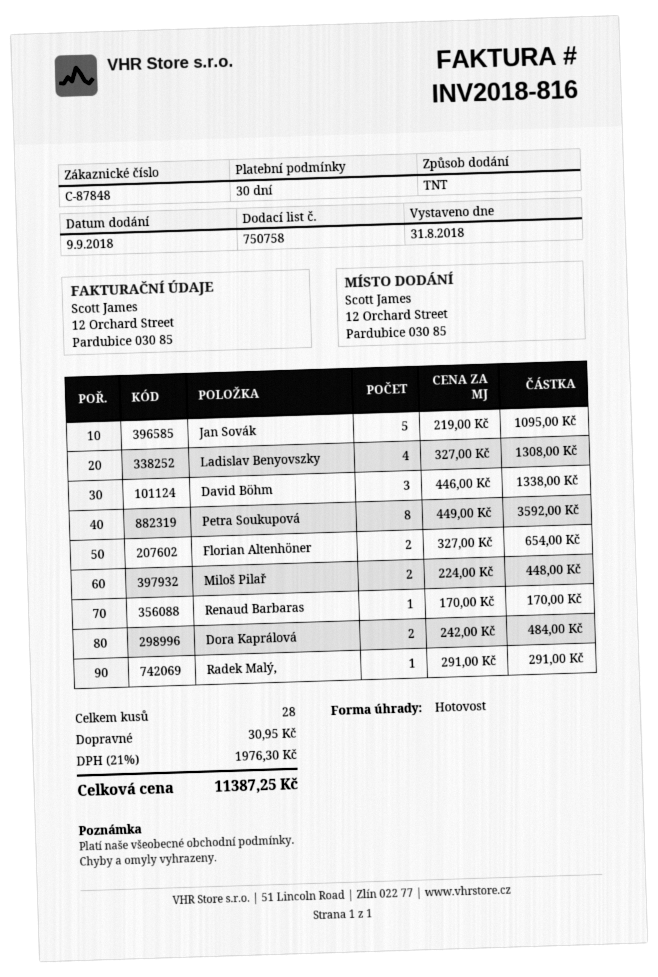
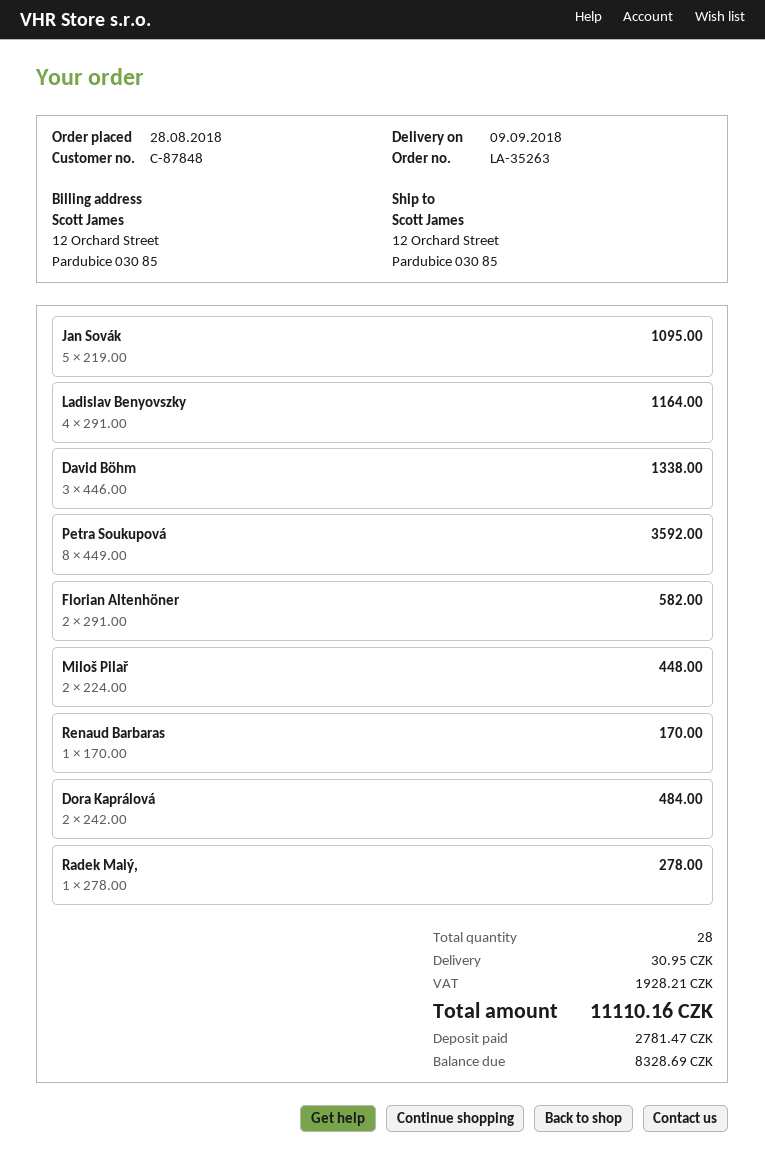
Ladislav Benyovszky: 4 x 327.00 = 1308.00 -> 4 x 291.00 = 1164.00
Florian Altenhöner: 2 x 327.00 = 654.00 -> 2 x 291.00 = 582.00
Radek Malý,: 1 x 291.00 = 291.00 -> 1 x 278.00 = 278.00
tax: 1976.30 -> 1928.21
total: 11387.25 -> 11110.16

